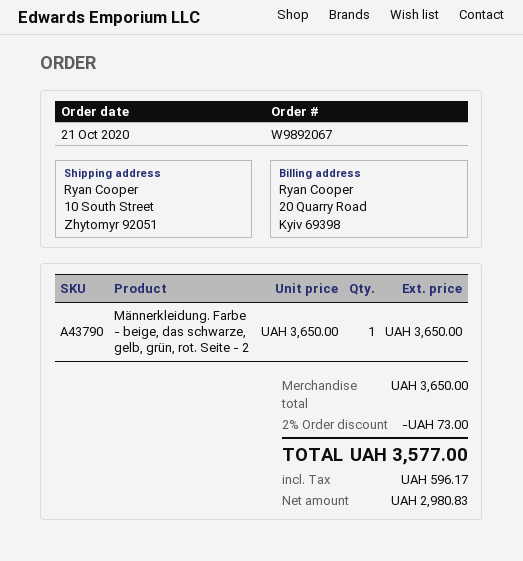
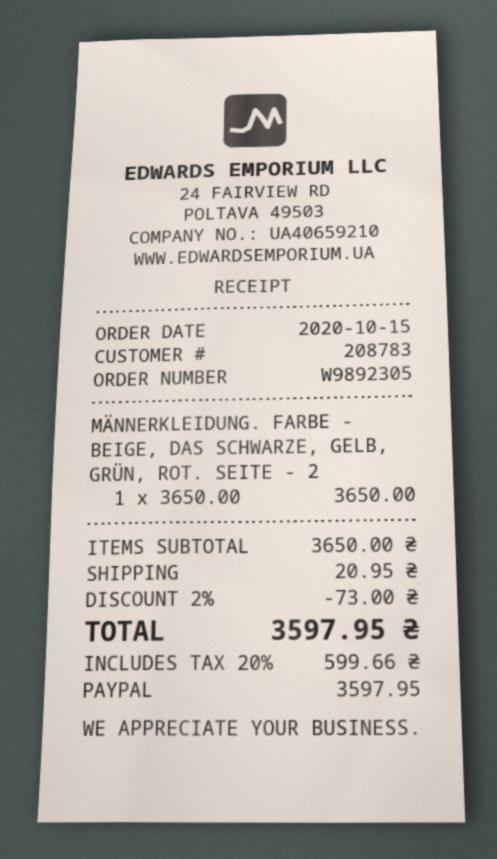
order number: W9892067 -> W9892305
order date: 2020-10-21 -> 2020-10-15
shipping: none -> 20.95
tax: 596.17 -> 599.66
total: 3577.00 -> 3597.95

